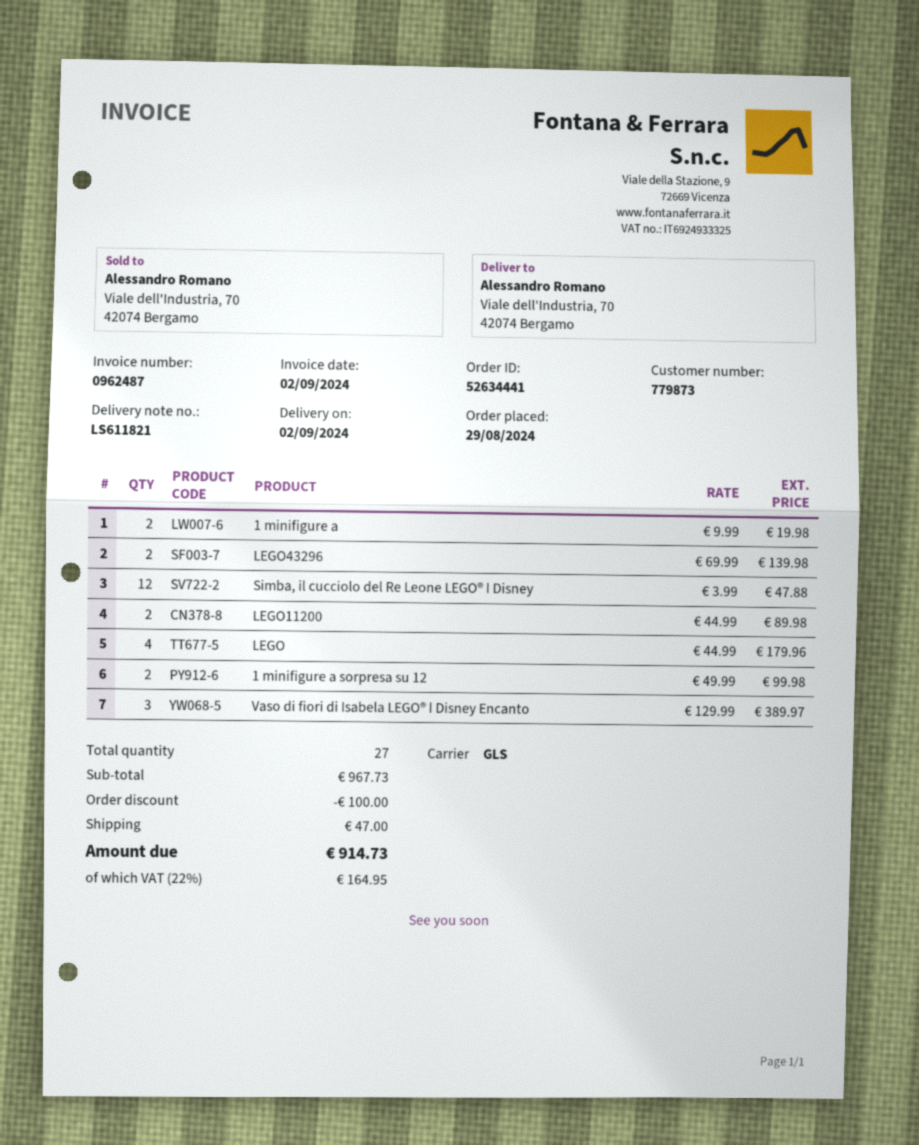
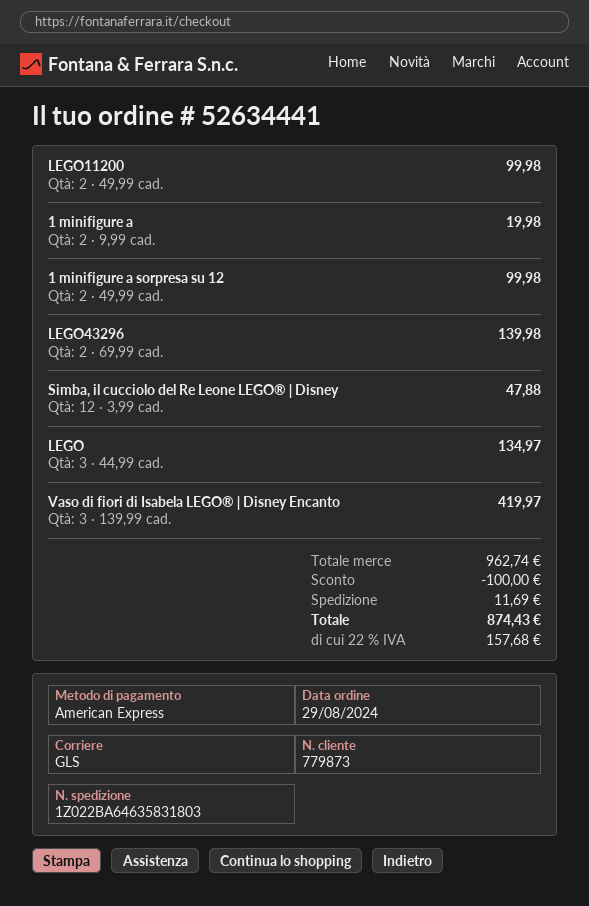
LEGO11200: 2 x 44.99 = 89.98 -> 2 x 49.99 = 99.98
LEGO: 4 x 44.99 = 179.96 -> 3 x 44.99 = 134.97
Vaso di fiori di Isabela LEGO® ǀ Disney Encanto: 3 x 129.99 = 389.97 -> 3 x 139.99 = 419.97
subtotal: 967.73 -> 962.74
shipping: 47.00 -> 11.69
tax: 22% = 164.95 -> 22% = 157.68
total: 914.73 -> 874.43

